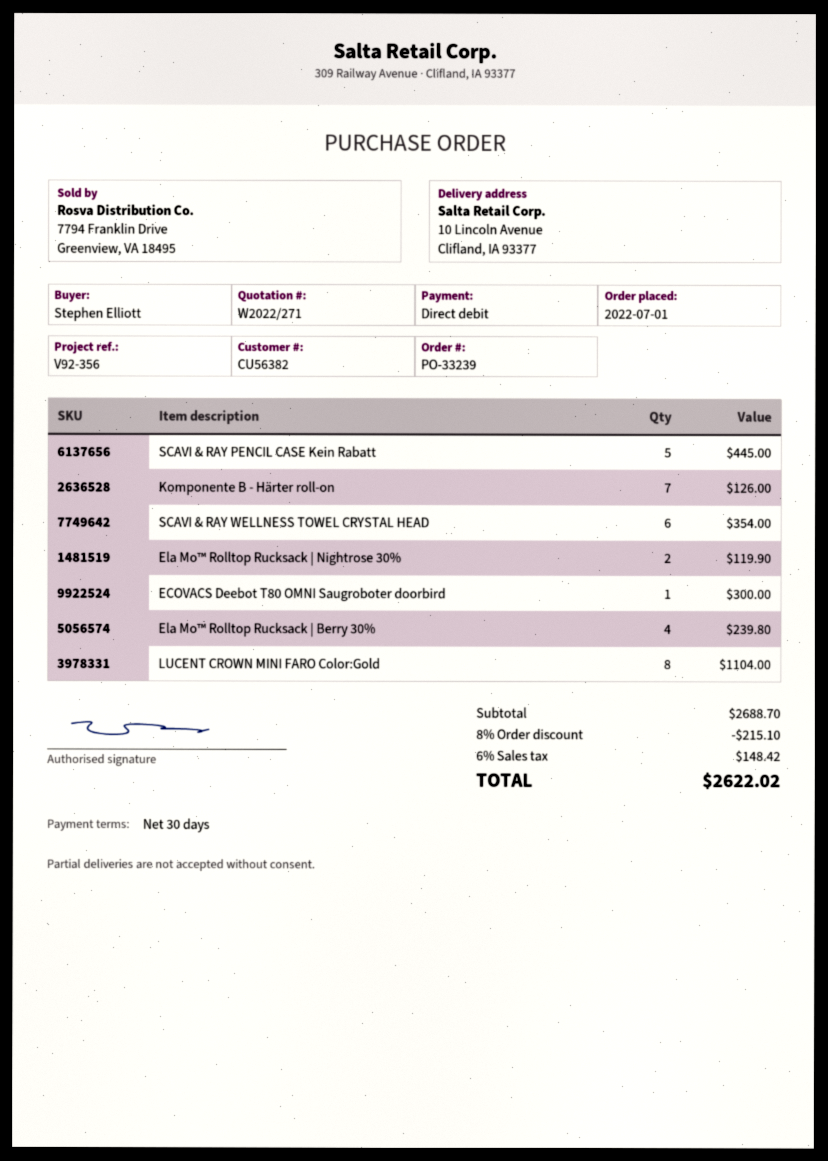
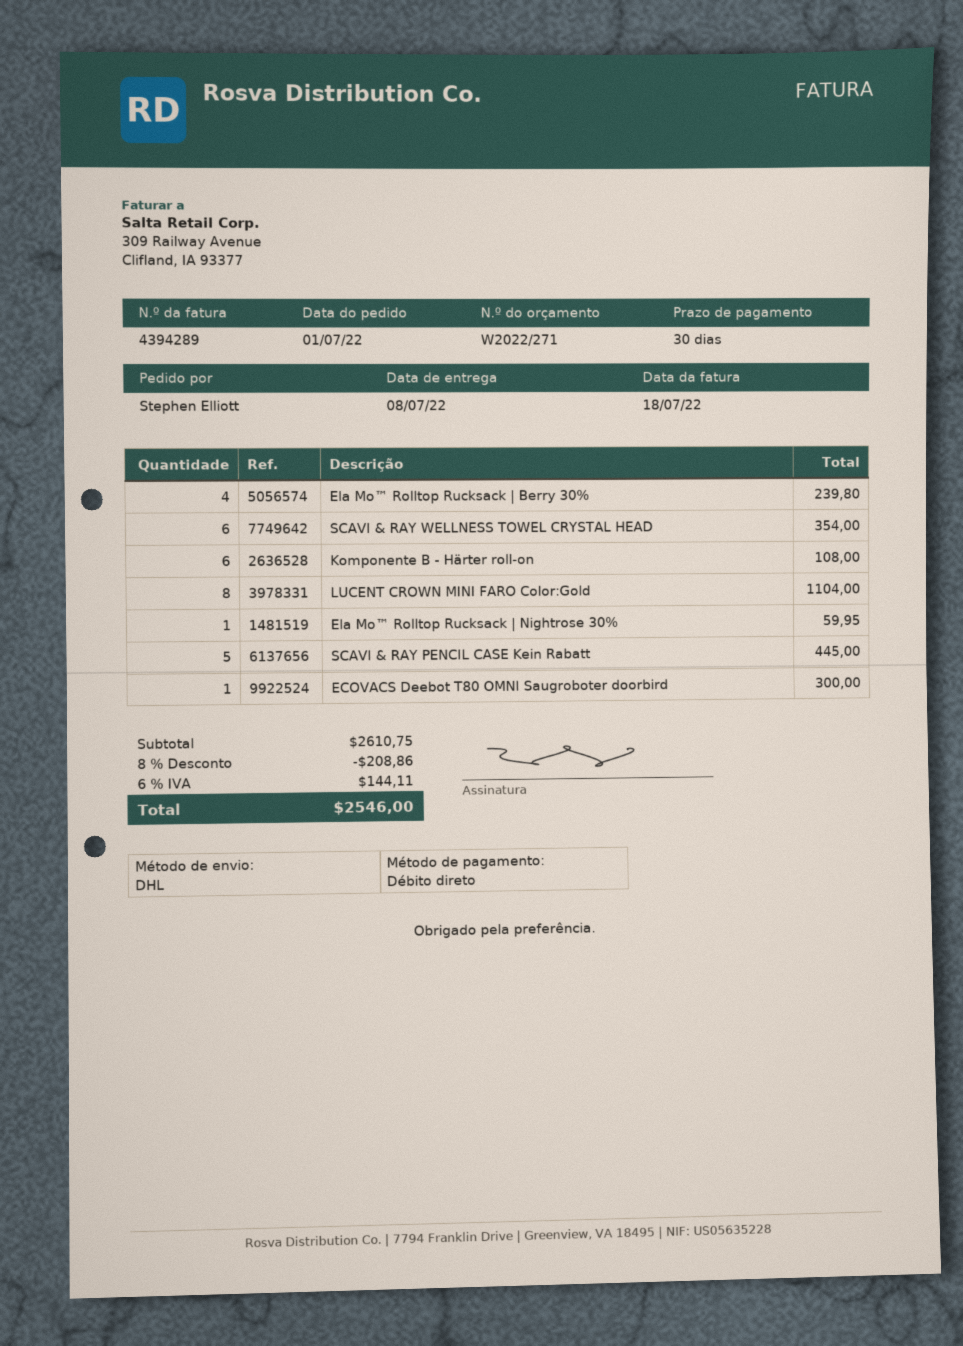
Komponente B - Härter roll-on: 7 for 126.00 -> 6 for 108.00
Ela Mo™ Rolltop Rucksack | Nightrose 30%: 2 for 119.90 -> 1 for 59.95
subtotal: 2688.70 -> 2610.75
discount: 8% = 215.10 -> 8% = 208.86
tax: 6% = 148.42 -> 6% = 144.11
total: 2622.02 -> 2546.00

